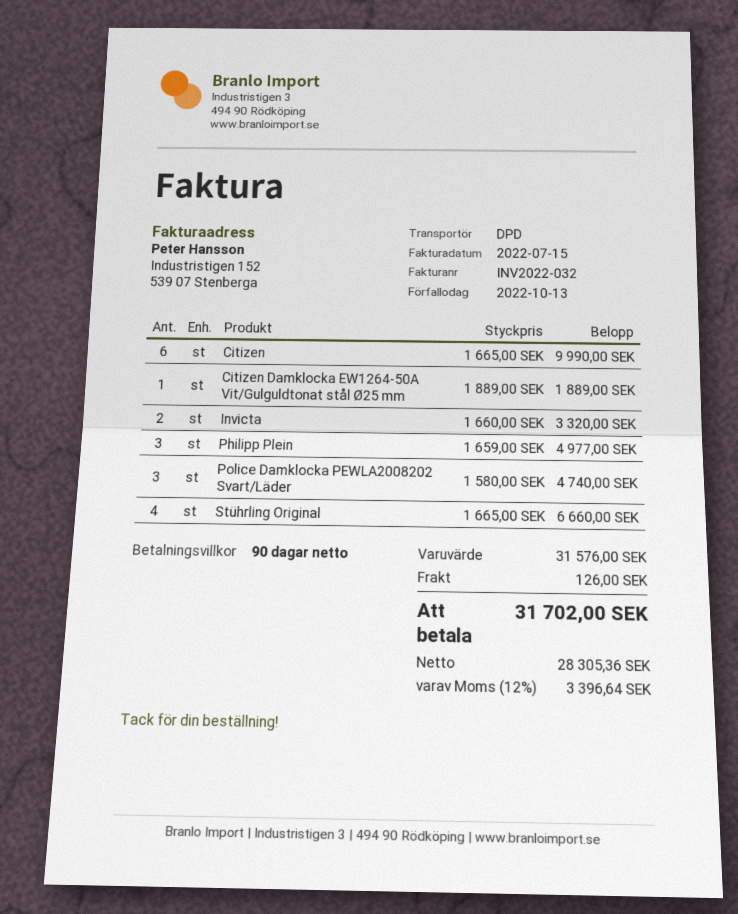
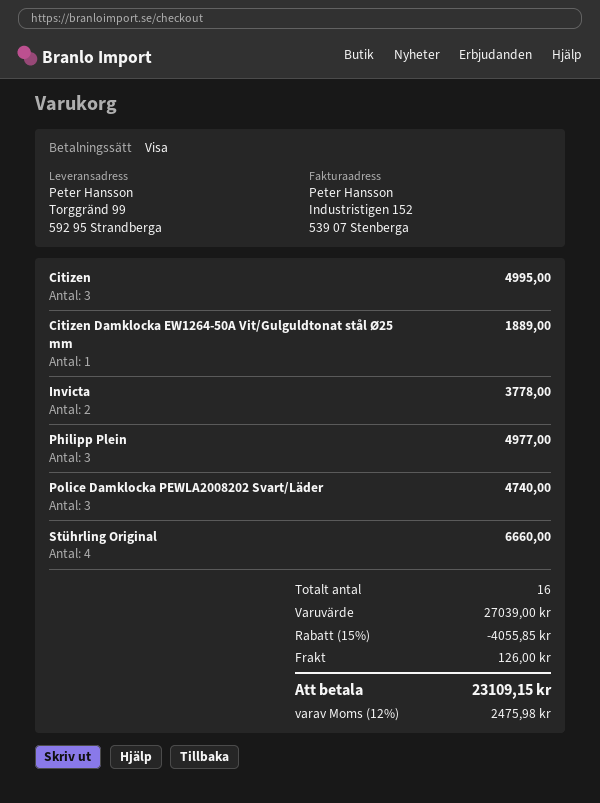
Citizen: 6 for 9990.00 -> 3 for 4995.00
Invicta: 2 for 3320.00 -> 2 for 3778.00
subtotal: 31576.00 -> 27039.00
discount: none -> 15% = 4055.85
tax: 12% = 3396.64 -> 12% = 2475.98
total: 31702.00 -> 23109.15

